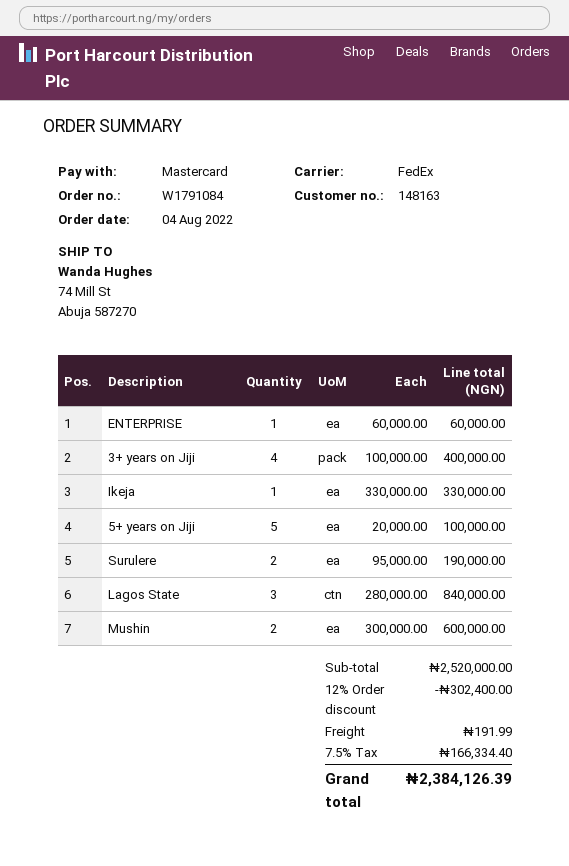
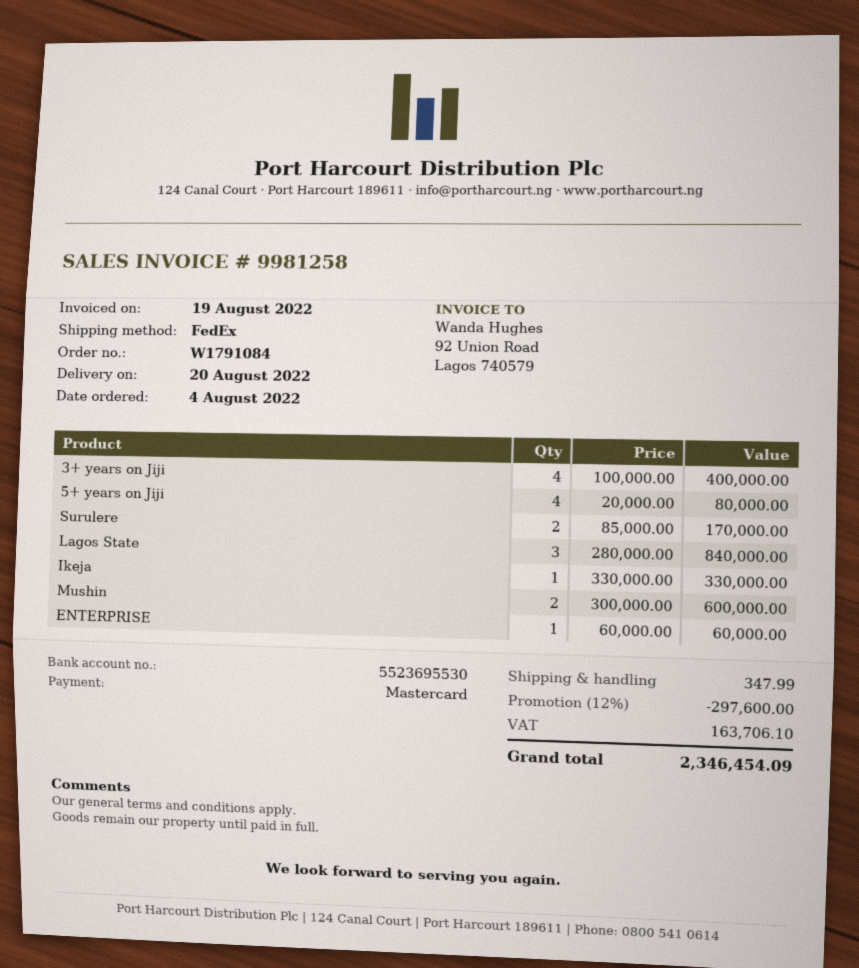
5+ years on Jiji: 5 x 20000.00 = 100000.00 -> 4 x 20000.00 = 80000.00
Surulere: 2 x 95000.00 = 190000.00 -> 2 x 85000.00 = 170000.00
discount: 12% = 302400.00 -> 12% = 297600.00
shipping: 191.99 -> 347.99
tax: 166334.40 -> 163706.10
total: 2384126.39 -> 2346454.09

